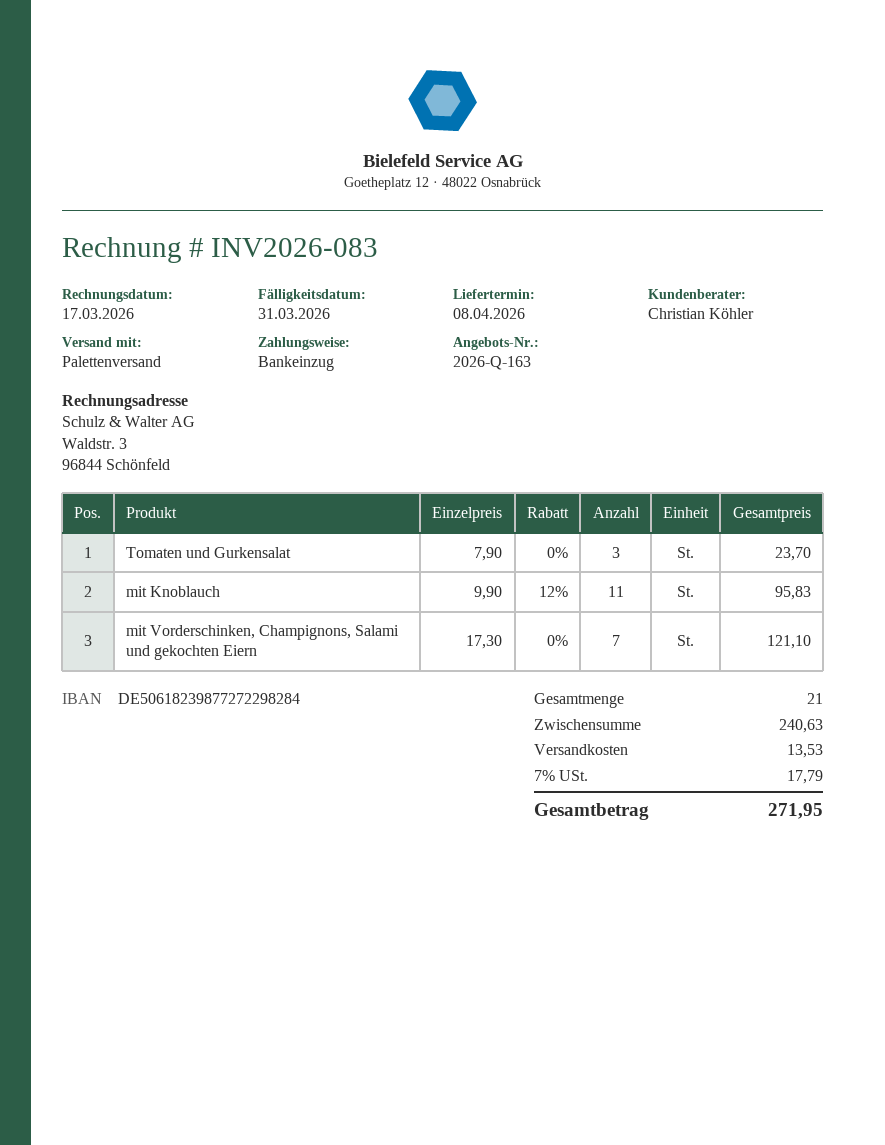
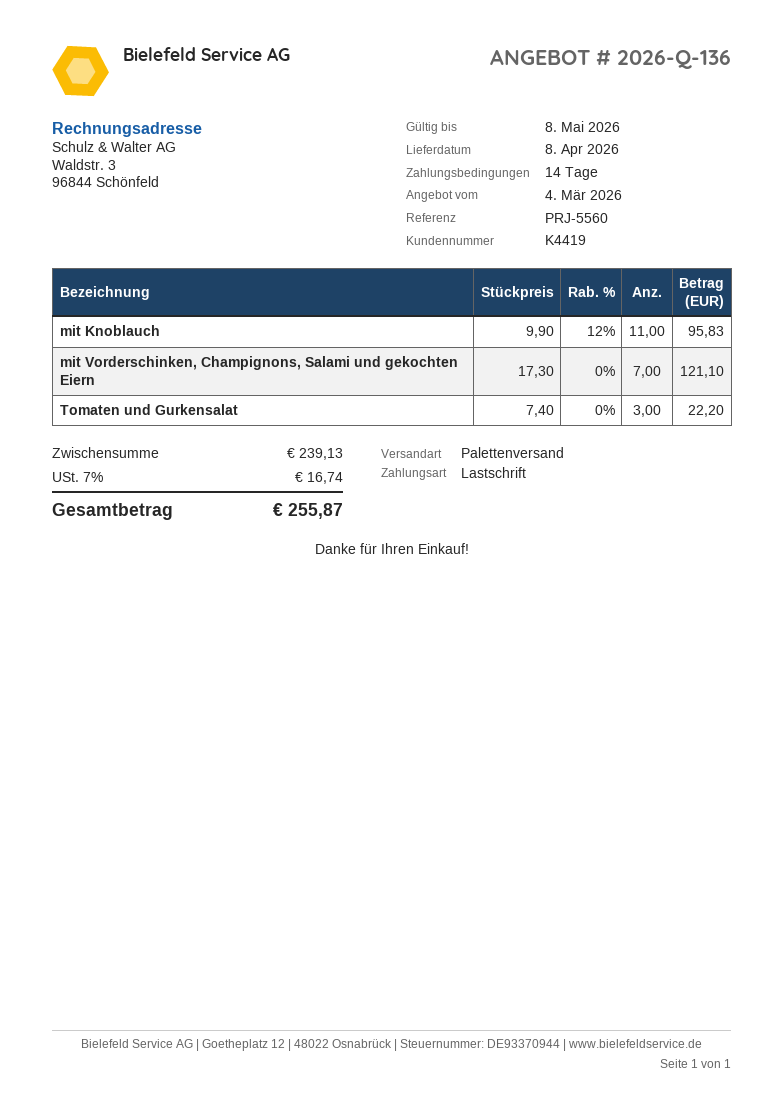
quote number: 2026-Q-163 -> 2026-Q-136
Tomaten und Gurkensalat: 3 x 7.90 = 23.70 -> 3 x 7.40 = 22.20
subtotal: 240.63 -> 239.13
shipping: 13.53 -> none
tax: 7% = 17.79 -> 7% = 16.74
total: 271.95 -> 255.87

